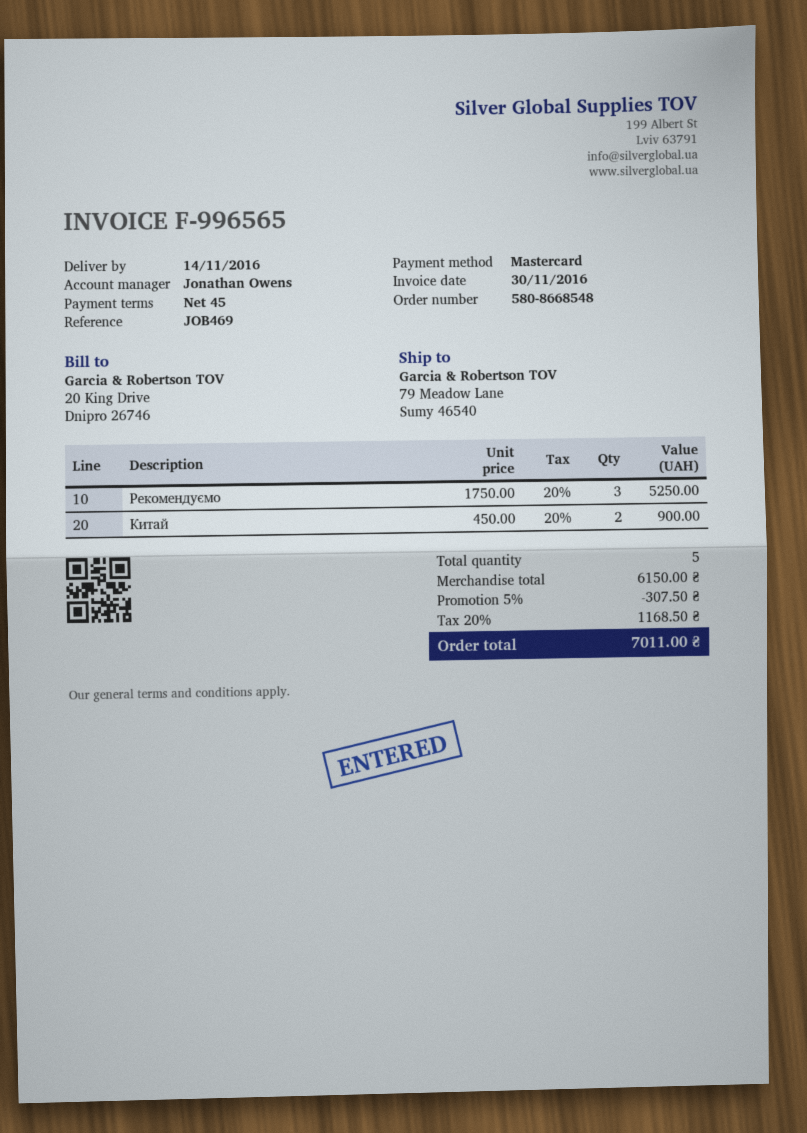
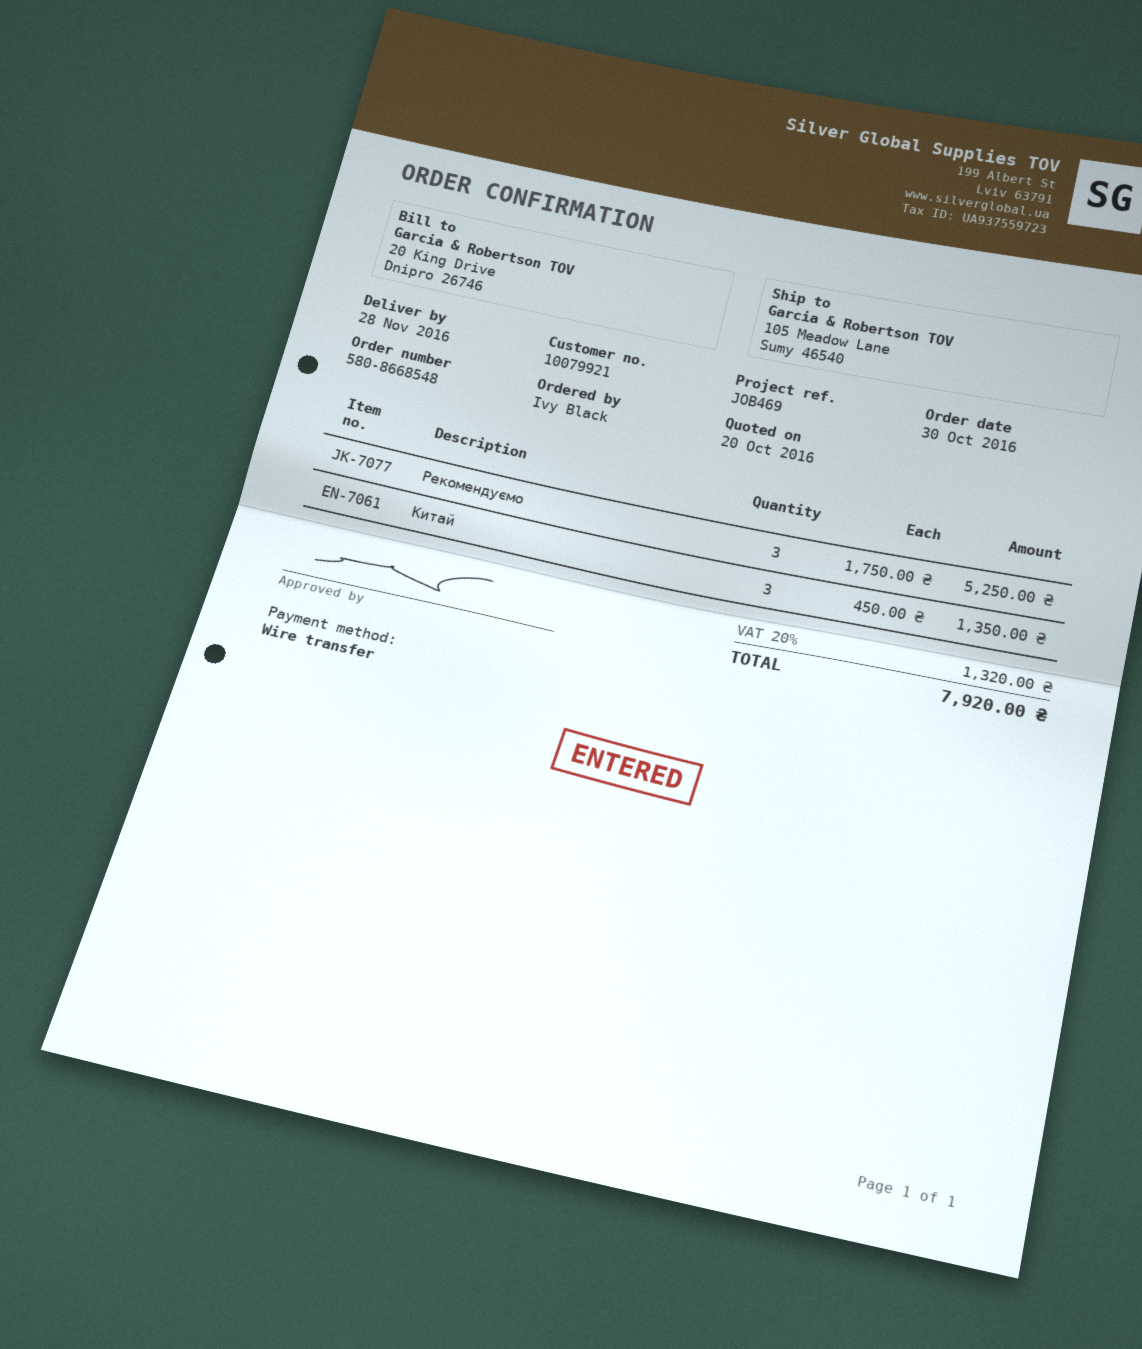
delivery date: 2016-11-14 -> 2016-11-28
payment method: Mastercard -> bank transfer
ship to: 79 Meadow Lane, Sumy 46540 -> 105 Meadow Lane, Sumy 46540
Китай: 2 x 450.00 = 900.00 -> 3 x 450.00 = 1350.00
discount: 5% = 307.50 -> none
tax: 20% = 1168.50 -> 20% = 1320.00
total: 7011.00 -> 7920.00

